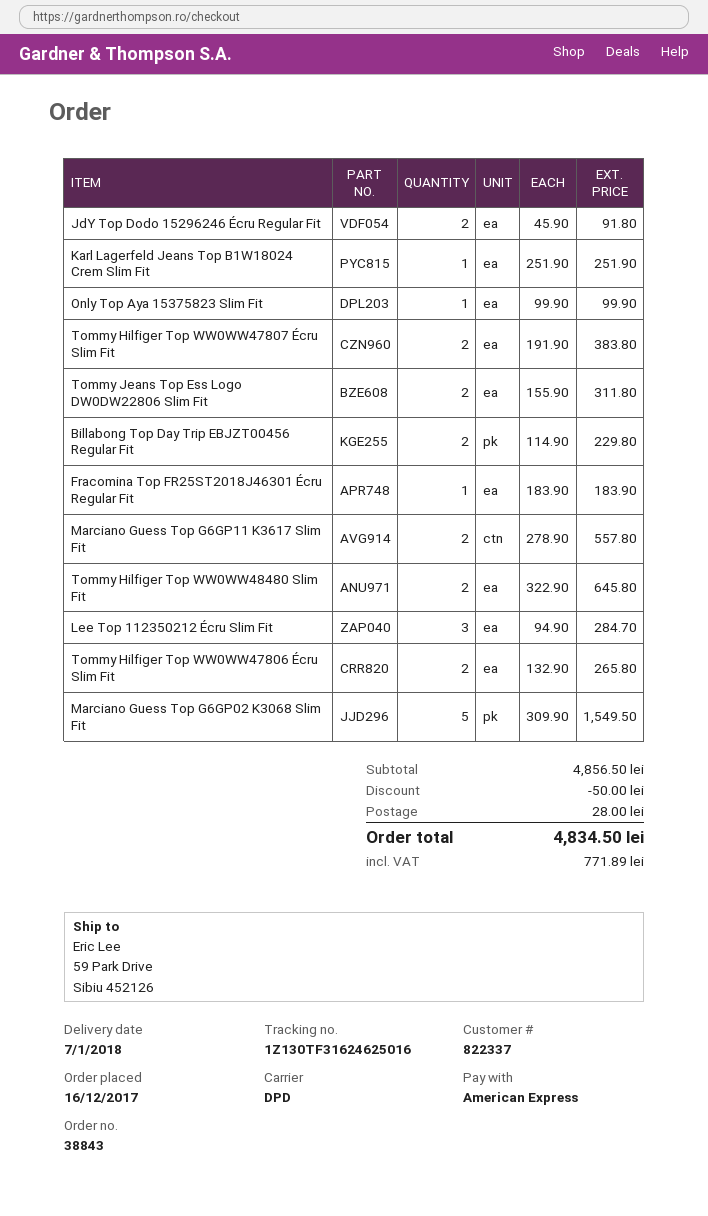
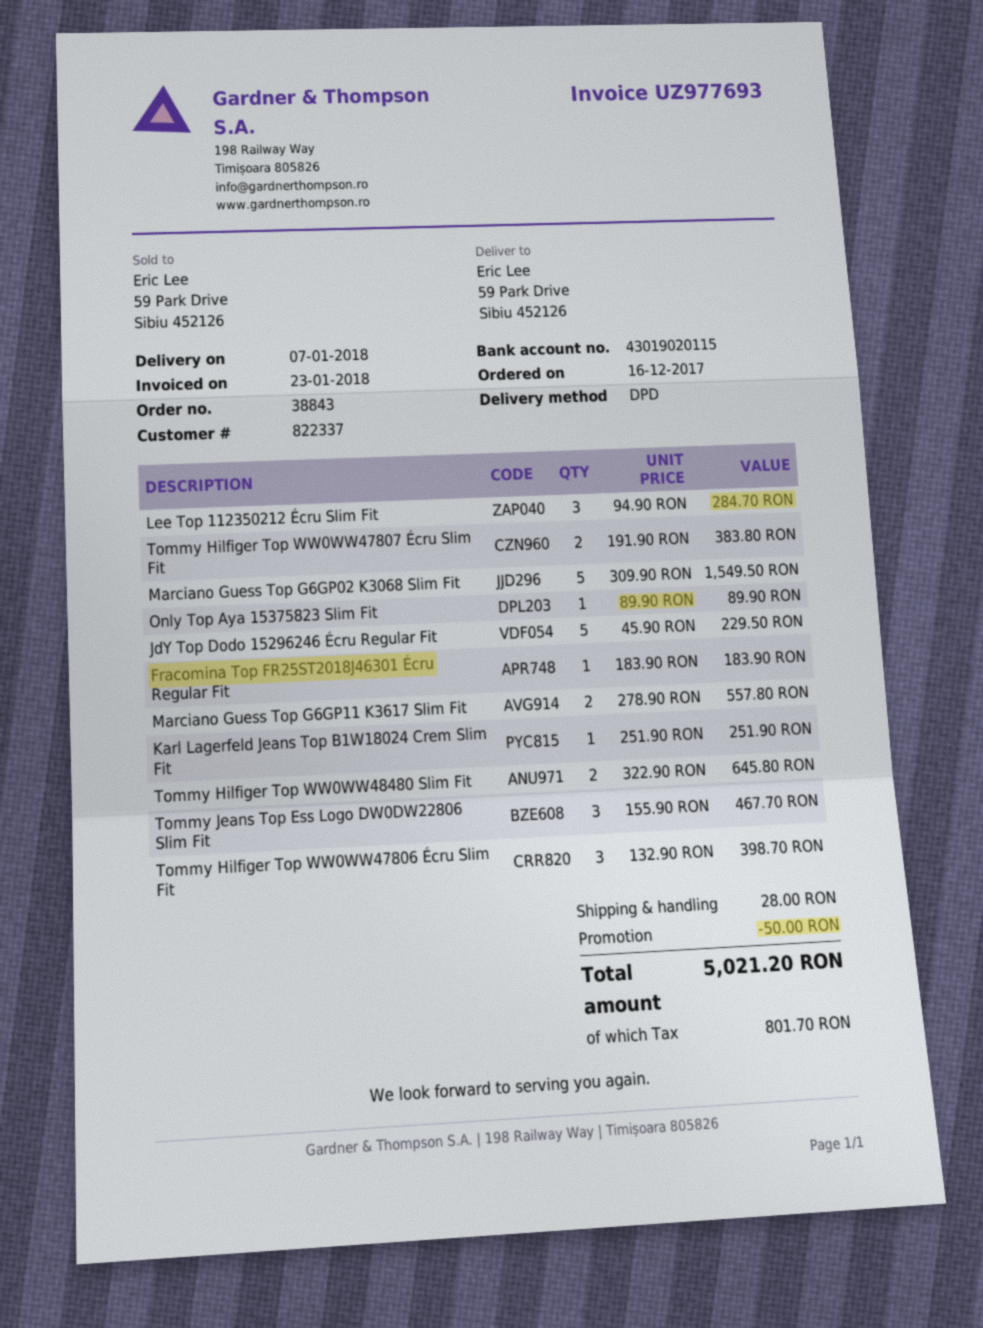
JdY Top Dodo 15296246 Écru Regular Fit: 2 x 45.90 = 91.80 -> 5 x 45.90 = 229.50
Only Top Aya 15375823 Slim Fit: 1 x 99.90 = 99.90 -> 1 x 89.90 = 89.90
Tommy Jeans Top Ess Logo DW0DW22806 Slim Fit: 2 x 155.90 = 311.80 -> 3 x 155.90 = 467.70
Billabong Top Day Trip EBJZT00456 Regular Fit: 2 x 114.90 = 229.80 -> none
Tommy Hilfiger Top WW0WW47806 Écru Slim Fit: 2 x 132.90 = 265.80 -> 3 x 132.90 = 398.70
tax: 771.89 -> 801.70
total: 4834.50 -> 5021.20

